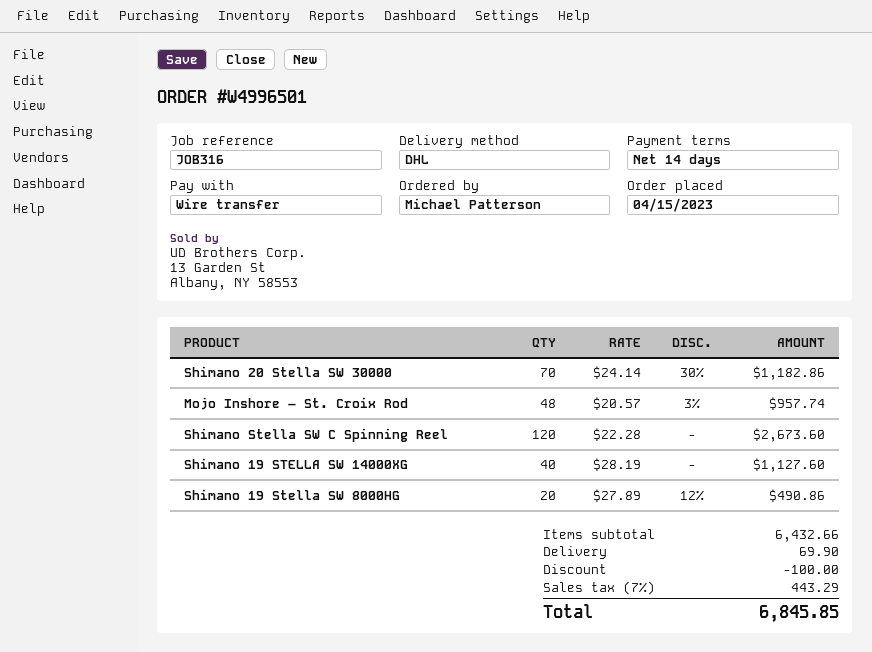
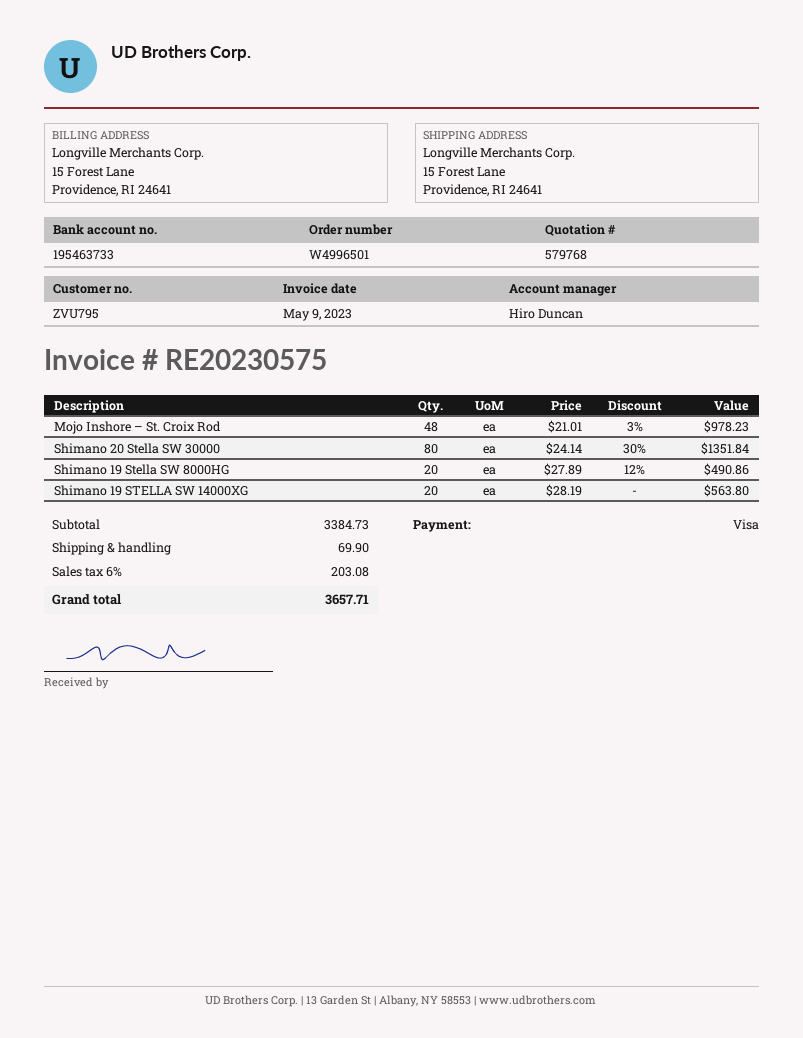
payment method: bank transfer -> Visa
Shimano 20 Stella SW 30000: 70 x 24.14 - 30% = 1182.86 -> 80 x 24.14 - 30% = 1351.84
Mojo Inshore – St. Croix Rod: 48 x 20.57 - 3% = 957.74 -> 48 x 21.01 - 3% = 978.23
Shimano Stella SW C Spinning Reel: 120 x 22.28 = 2673.60 -> none
Shimano 19 STELLA SW 14000XG: 40 x 28.19 = 1127.60 -> 20 x 28.19 = 563.80
subtotal: 6432.66 -> 3384.73
discount: 100.00 -> none
tax: 7% = 443.29 -> 6% = 203.08
total: 6845.85 -> 3657.71

